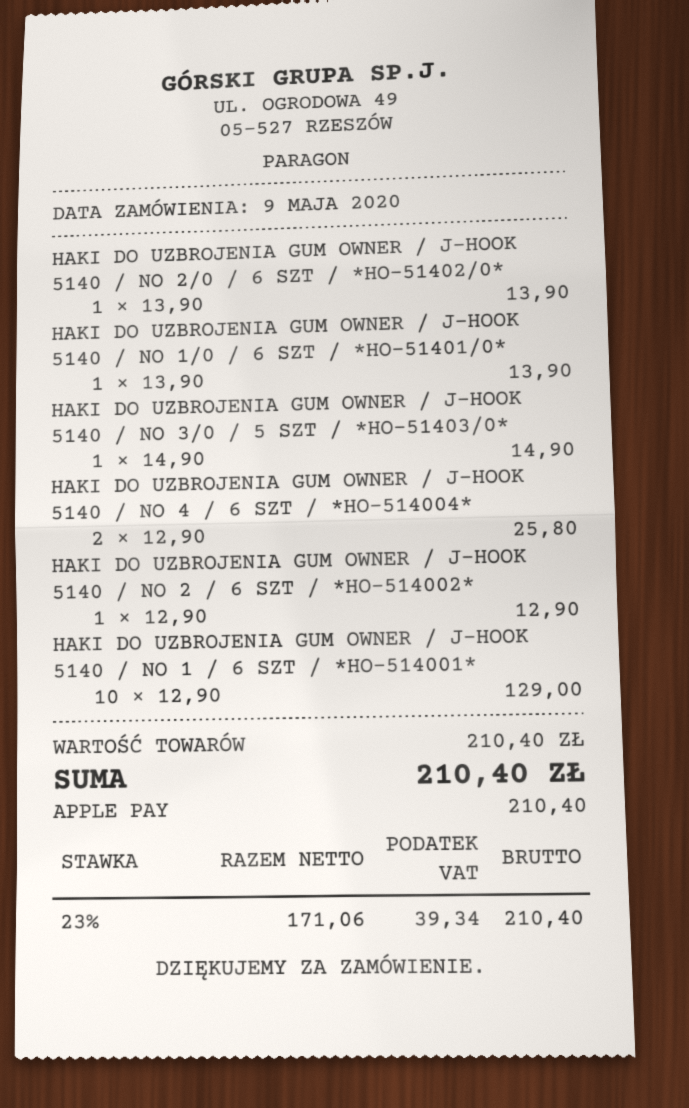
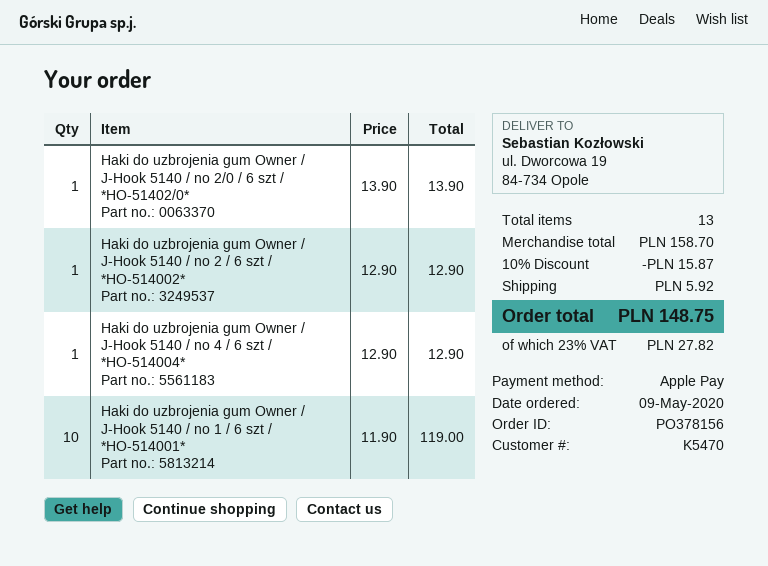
HAKI DO UZBROJENIA GUM OWNER / J-HOOK 5140 / NO 1/0 / 6 SZT / *HO-51401/0*: 1 x 13.90 = 13.90 -> none
HAKI DO UZBROJENIA GUM OWNER / J-HOOK 5140 / NO 3/0 / 5 SZT / *HO-51403/0*: 1 x 14.90 = 14.90 -> none
HAKI DO UZBROJENIA GUM OWNER / J-HOOK 5140 / NO 4 / 6 SZT / *HO-514004*: 2 x 12.90 = 25.80 -> 1 x 12.90 = 12.90
HAKI DO UZBROJENIA GUM OWNER / J-HOOK 5140 / NO 1 / 6 SZT / *HO-514001*: 10 x 12.90 = 129.00 -> 10 x 11.90 = 119.00
subtotal: 210.40 -> 158.70
discount: none -> 10% = 15.87
shipping: none -> 5.92
tax: 23% = 39.34 -> 23% = 27.82
total: 210.40 -> 148.75

